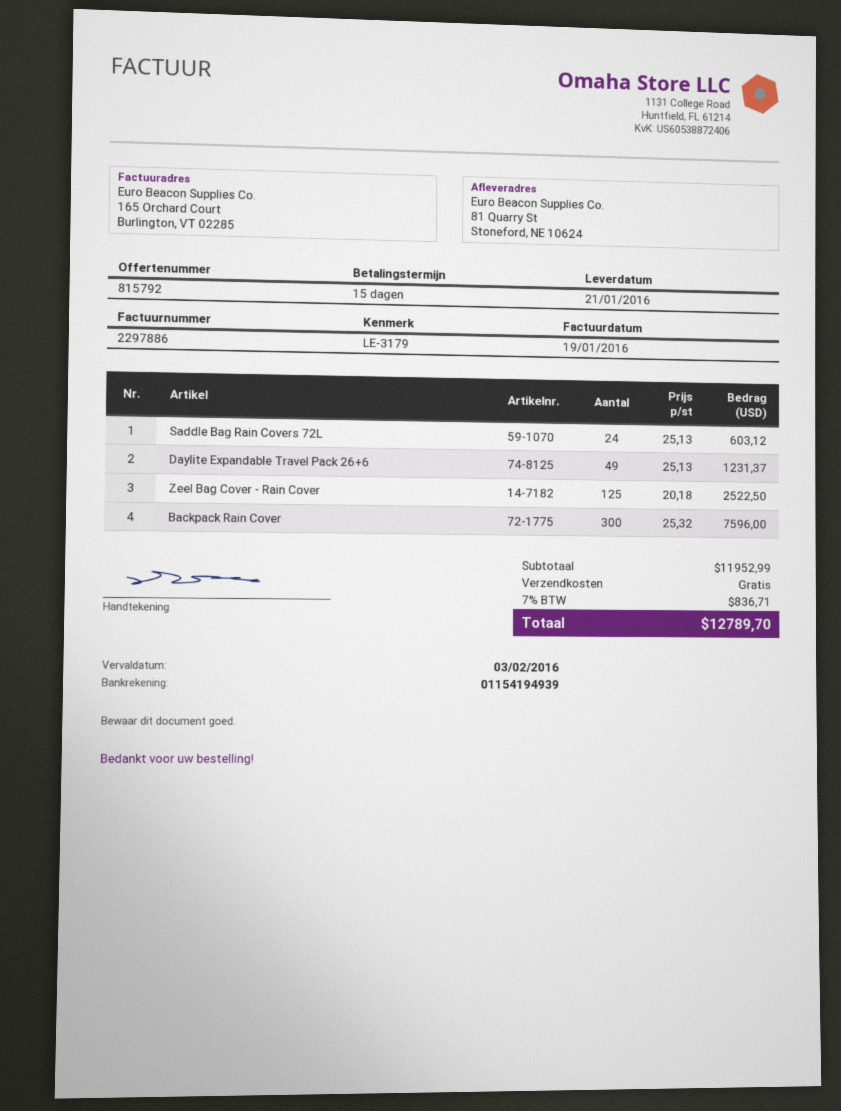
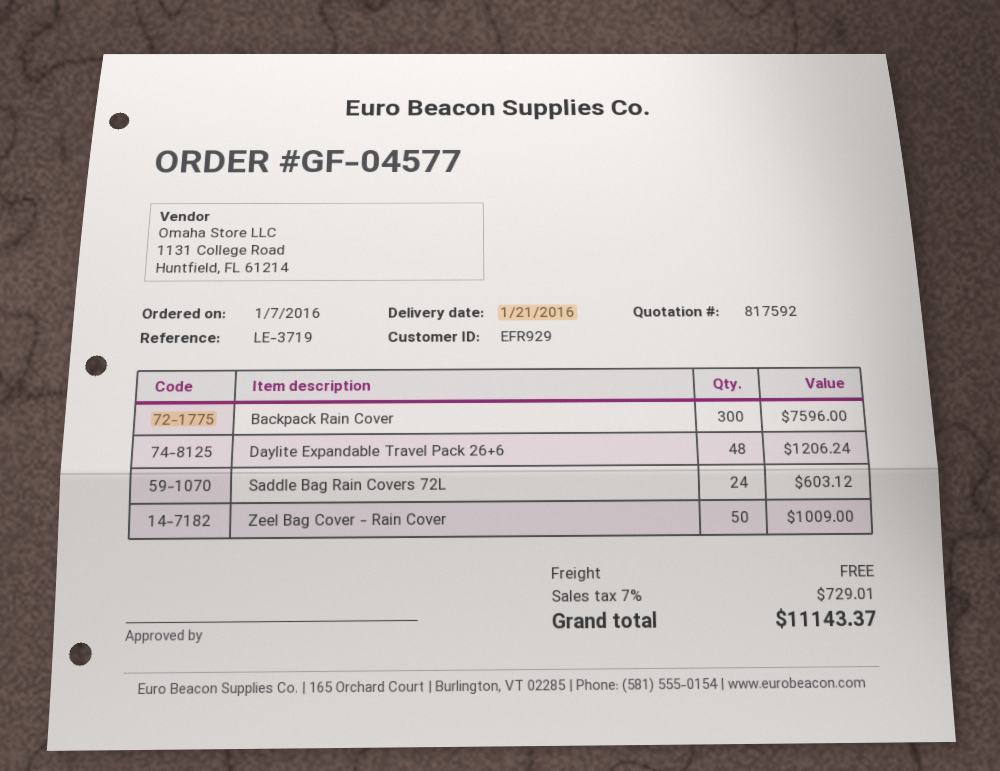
quote number: 815792 -> 817592
reference: LE-3179 -> LE-3719
Daylite Expandable Travel Pack 26+6: 49 for 1231.37 -> 48 for 1206.24
Zeel Bag Cover - Rain Cover: 125 for 2522.50 -> 50 for 1009.00
tax: 7% = 836.71 -> 7% = 729.01
total: 12789.70 -> 11143.37

